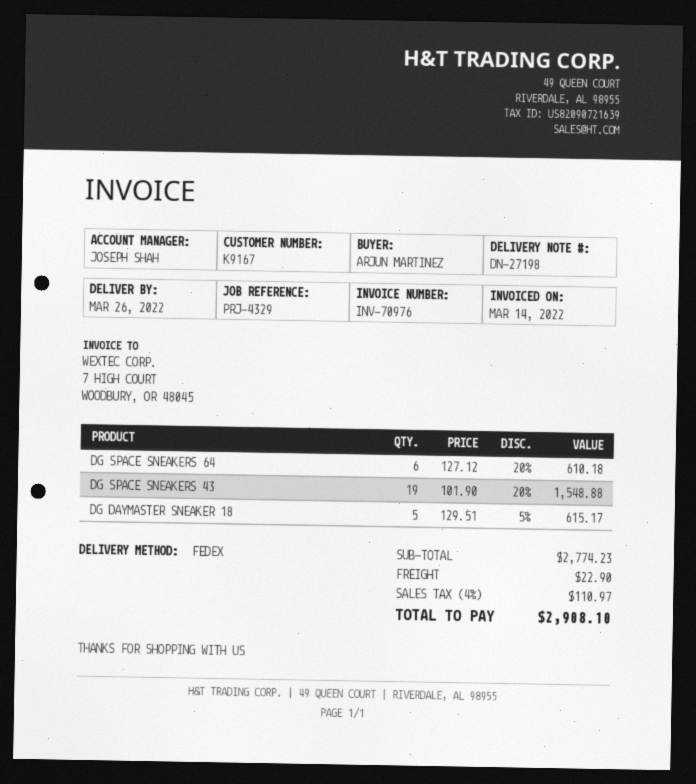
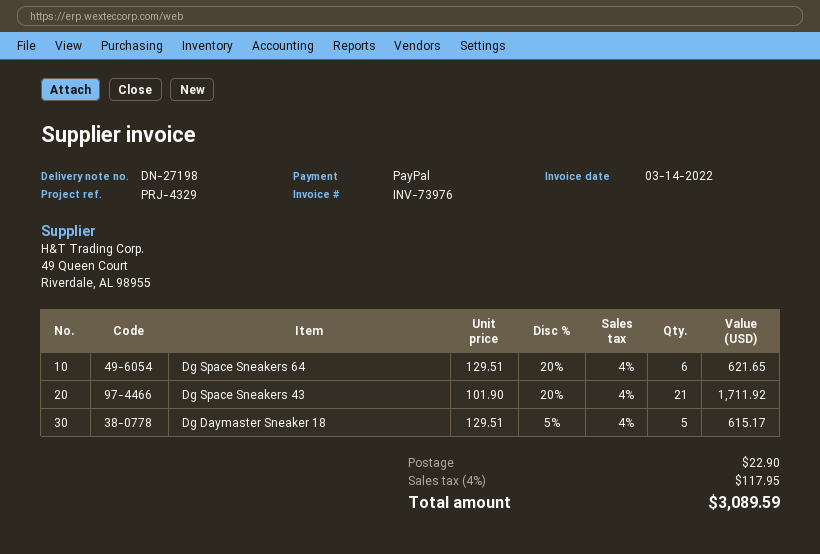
invoice number: INV-70976 -> INV-73976
DG SPACE SNEAKERS 64: 6 x 127.12 - 20% = 610.18 -> 6 x 129.51 - 20% = 621.65
DG SPACE SNEAKERS 43: 19 x 101.90 - 20% = 1548.88 -> 21 x 101.90 - 20% = 1711.92
tax: 4% = 110.97 -> 4% = 117.95
total: 2908.10 -> 3089.59

